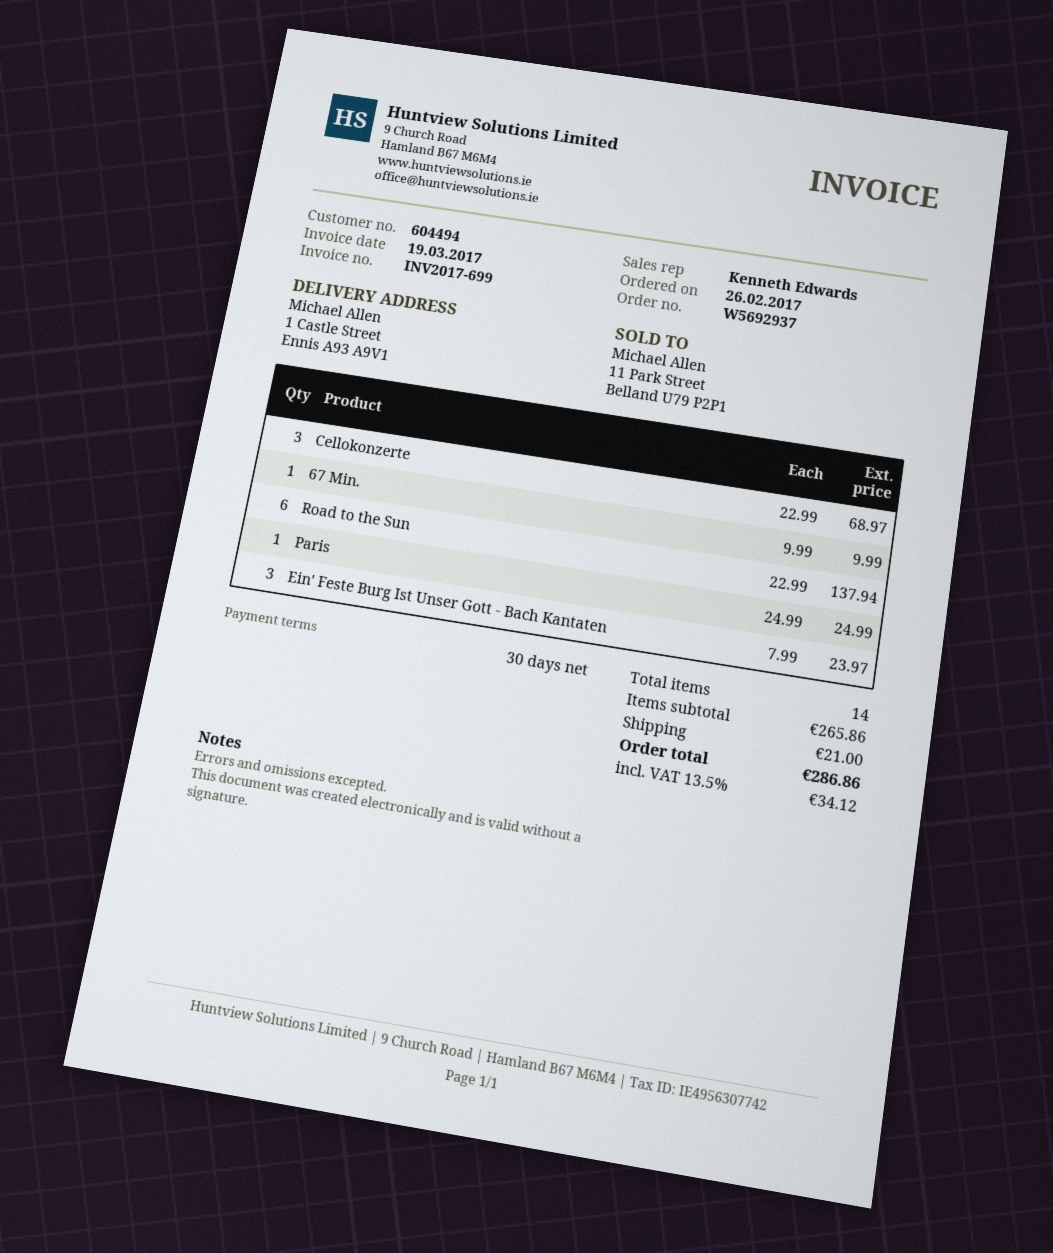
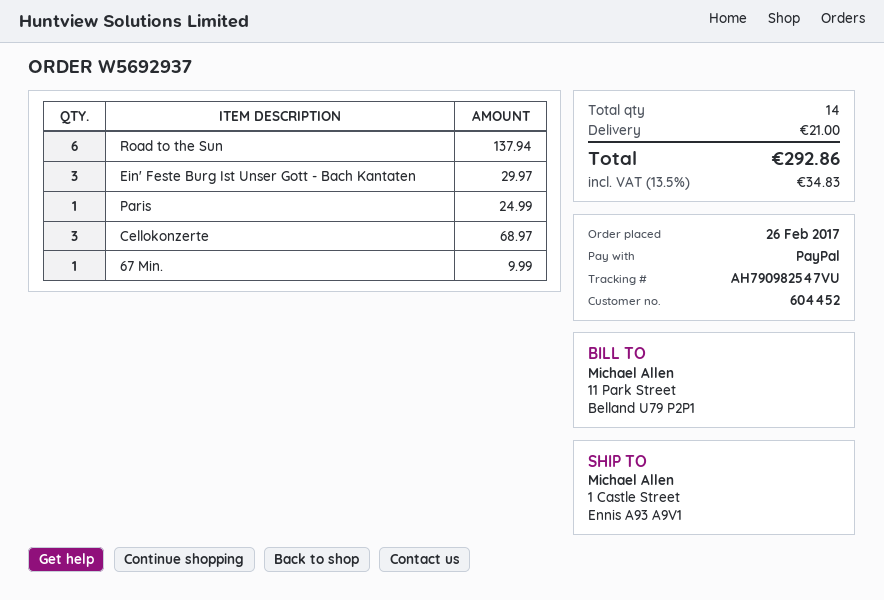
customer number: 604494 -> 604452
Ein' Feste Burg Ist Unser Gott - Bach Kantaten: 3 for 23.97 -> 3 for 29.97
tax: 13.5% = 34.12 -> 13.5% = 34.83
total: 286.86 -> 292.86

